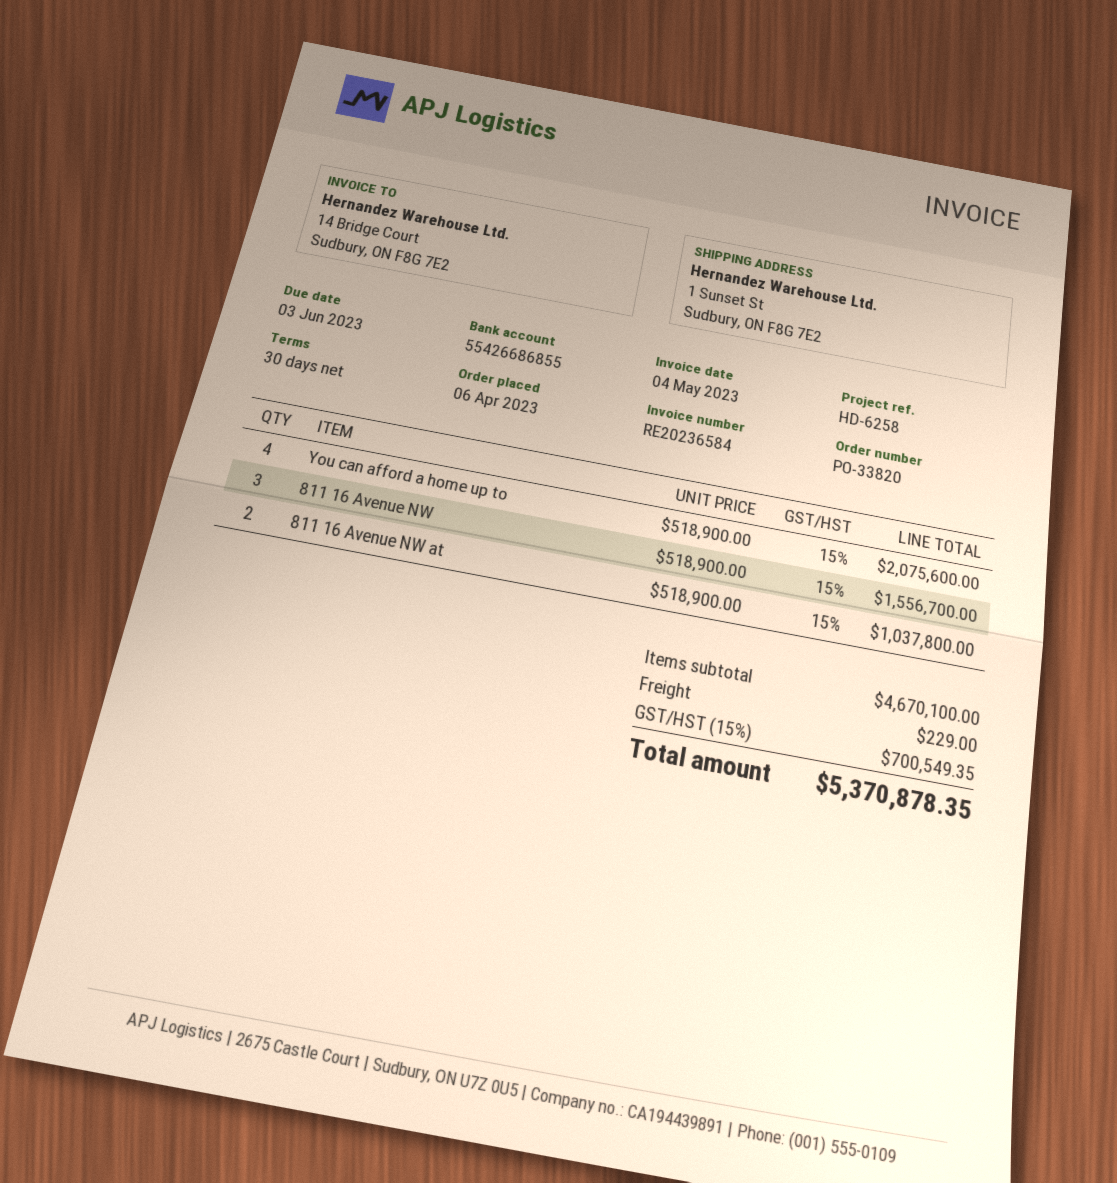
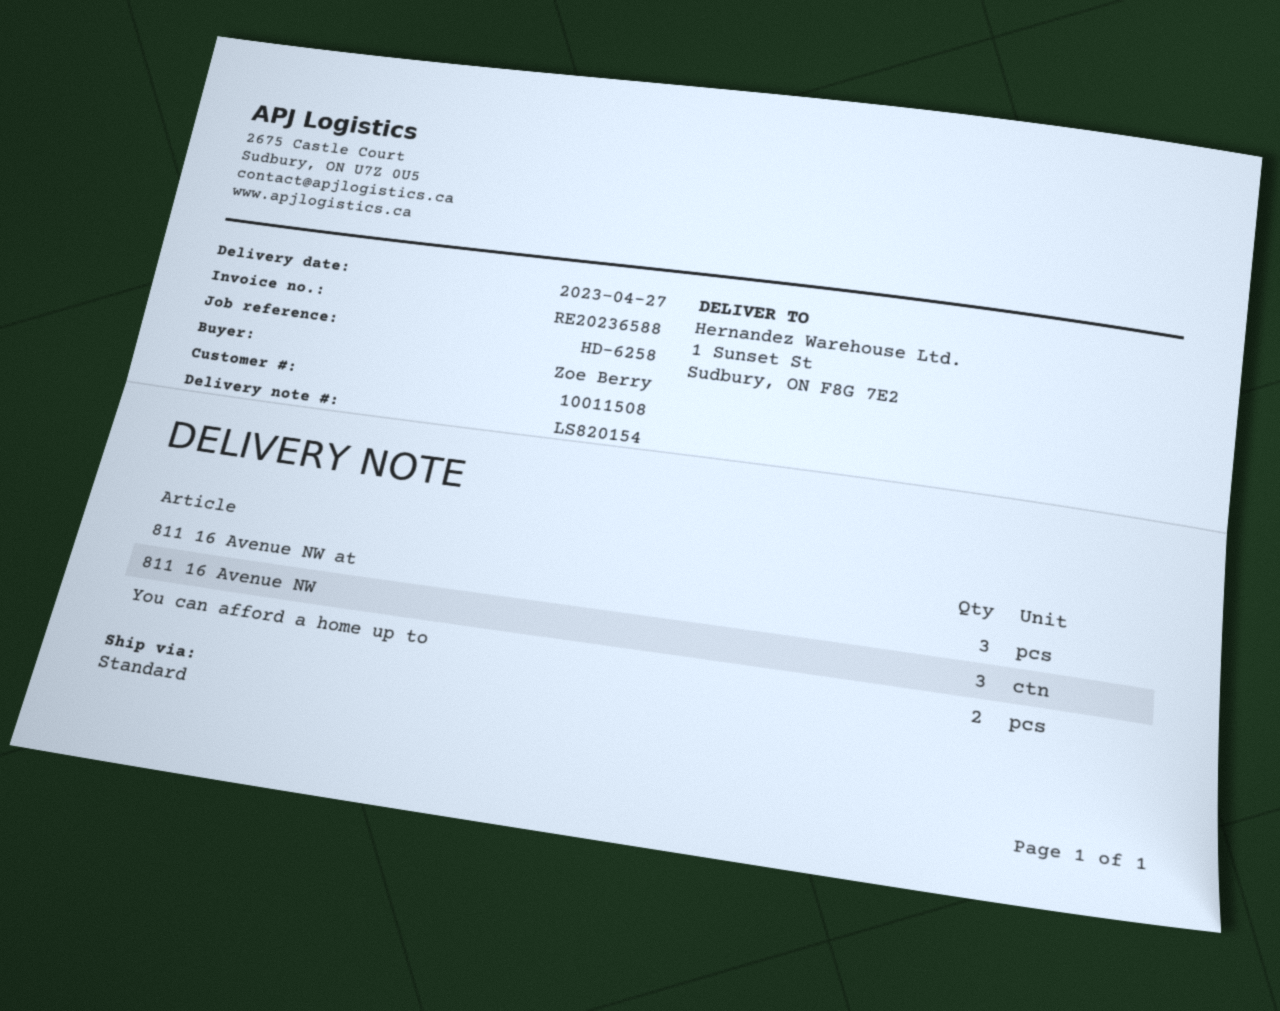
invoice number: RE20236584 -> RE20236588
You can afford a home up to: 4 -> 2
811 16 Avenue NW at: 2 -> 3

